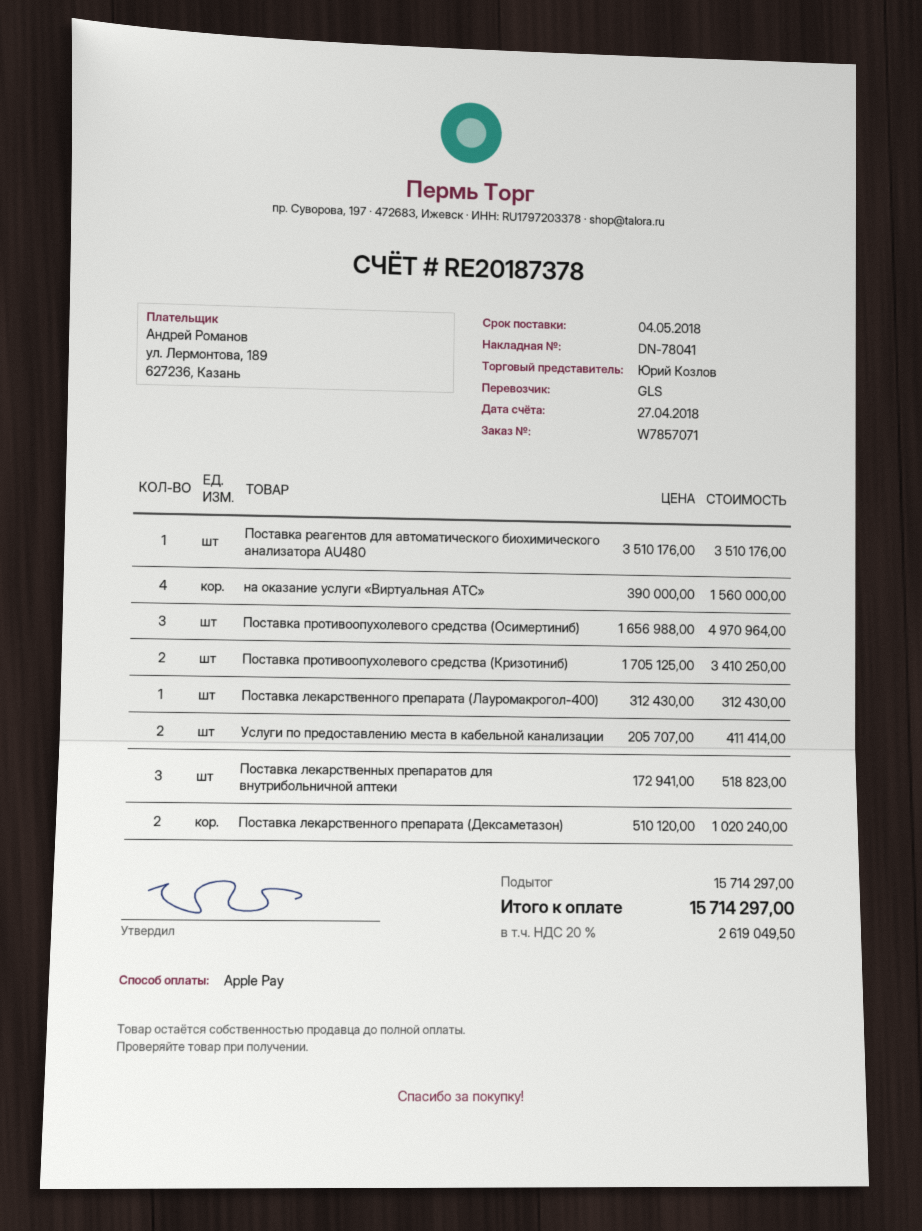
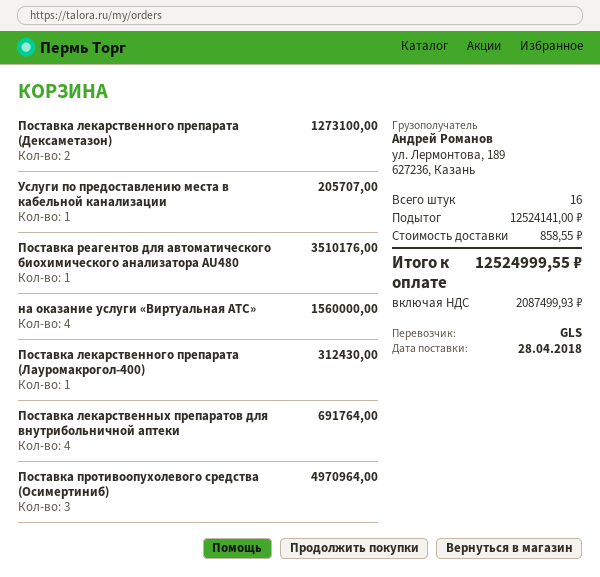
delivery date: 2018-05-04 -> 2018-04-28
Поставка противоопухолевого средства (Кризотиниб): 2 for 3410250.00 -> none
Услуги по предоставлению места в кабельной канализации: 2 for 411414.00 -> 1 for 205707.00
Поставка лекарственных препаратов для внутрибольничной аптеки: 3 for 518823.00 -> 4 for 691764.00
Поставка лекарственного препарата (Дексаметазон): 2 for 1020240.00 -> 2 for 1273100.00
subtotal: 15714297.00 -> 12524141.00
shipping: none -> 858.55
tax: 2619049.50 -> 2087499.93
total: 15714297.00 -> 12524999.55

